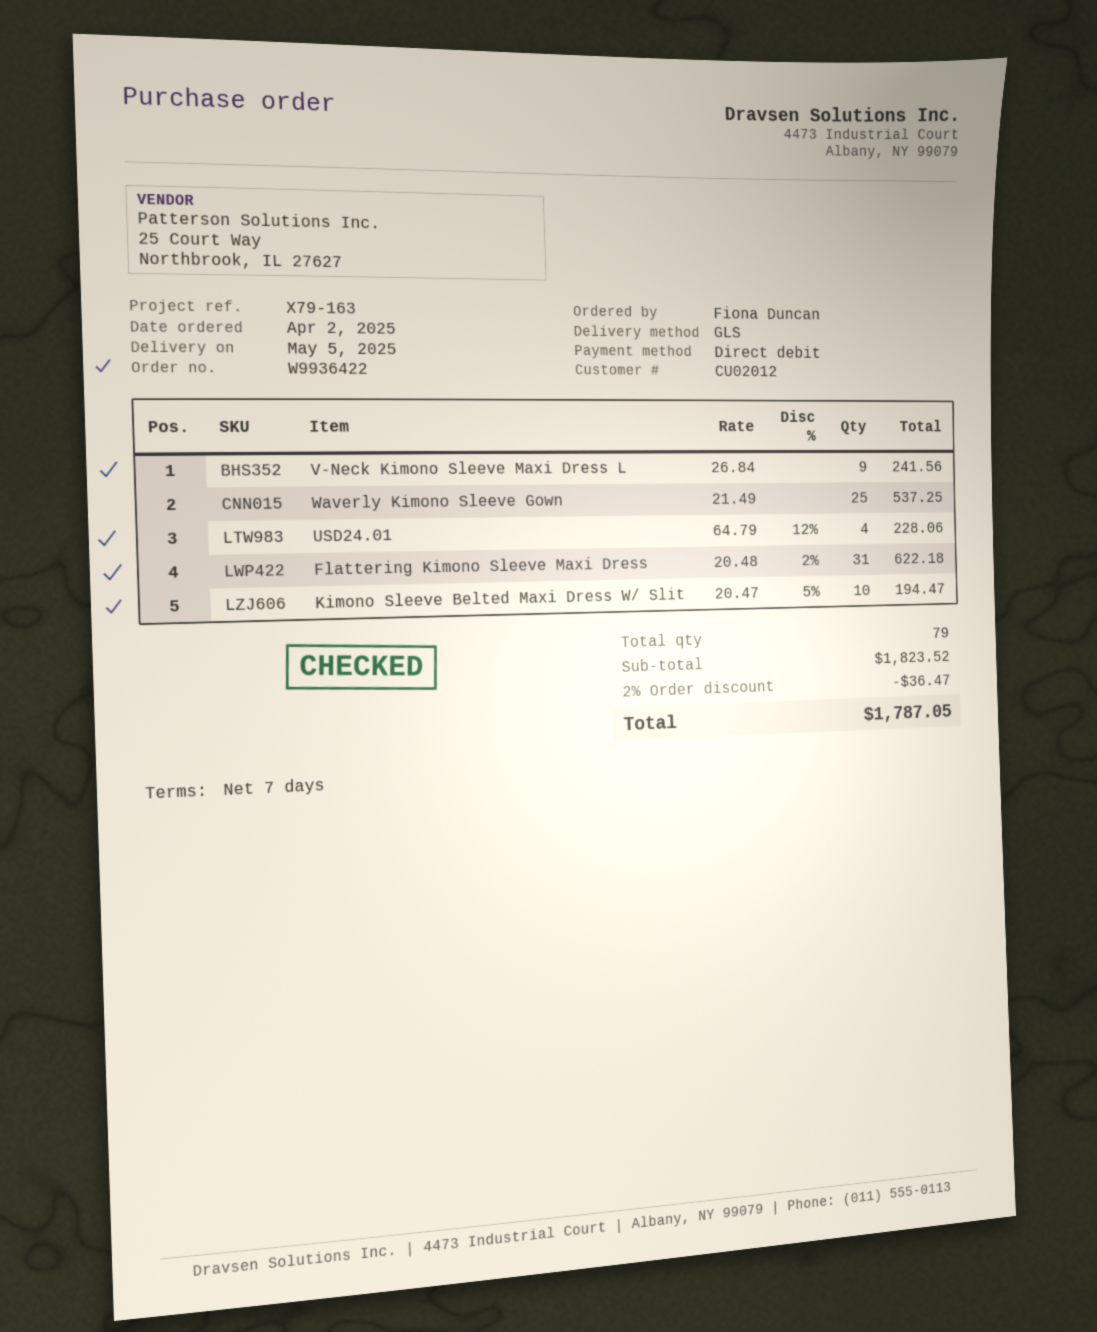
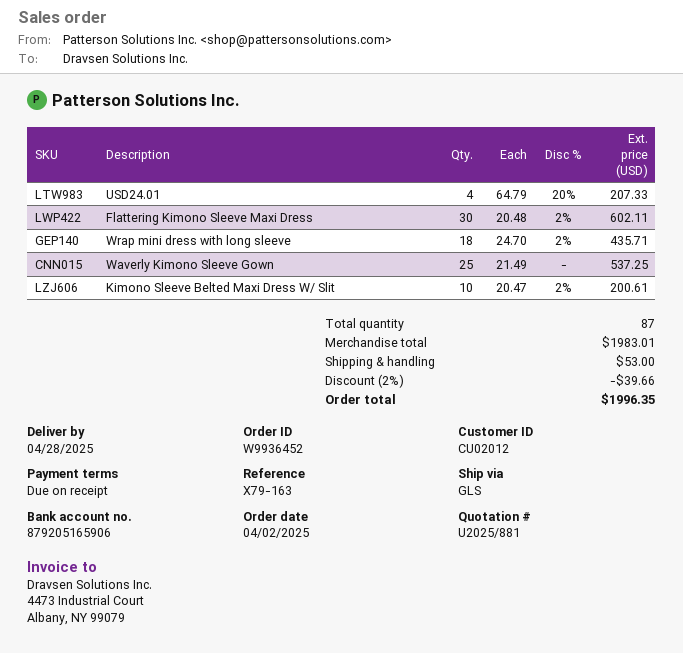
order number: W9936422 -> W9936452
delivery date: 2025-05-05 -> 2025-04-28
payment terms: 7 days -> on receipt
V-Neck Kimono Sleeve Maxi Dress L: 9 x 26.84 = 241.56 -> none
USD24.01: 4 x 64.79 - 12% = 228.06 -> 4 x 64.79 - 20% = 207.33
Flattering Kimono Sleeve Maxi Dress: 31 x 20.48 - 2% = 622.18 -> 30 x 20.48 - 2% = 602.11
Kimono Sleeve Belted Maxi Dress W/ Slit: 10 x 20.47 - 5% = 194.47 -> 10 x 20.47 - 2% = 200.61
Wrap mini dress with long sleeve: none -> 18 x 24.70 - 2% = 435.71
total quantity: 79 -> 87
subtotal: 1823.52 -> 1983.01
discount: 2% = 36.47 -> 2% = 39.66
shipping: none -> 53.00
total: 1787.05 -> 1996.35

